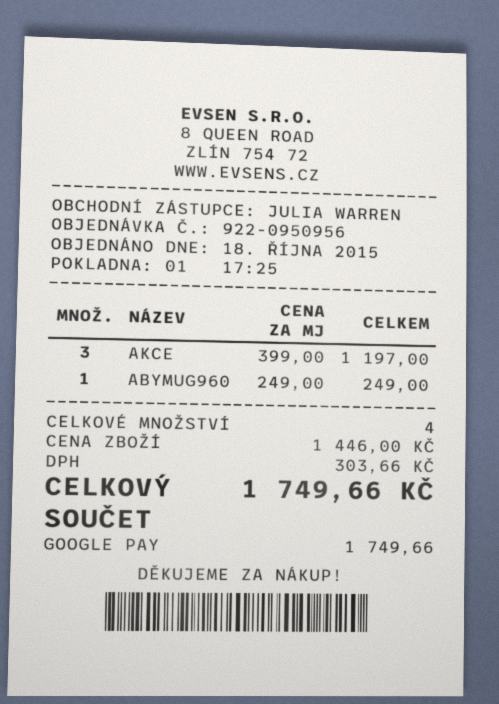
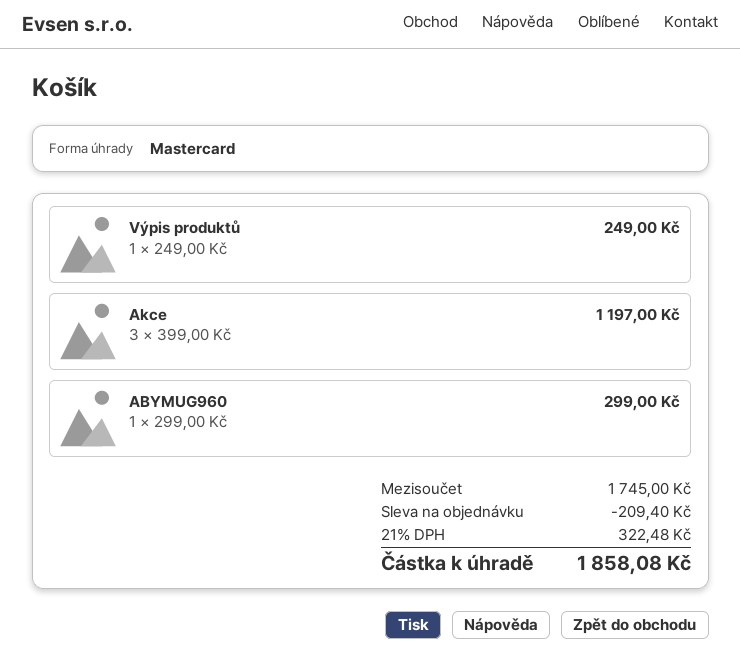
payment method: Google Pay -> Mastercard
ABYMUG960: 1 x 249.00 = 249.00 -> 1 x 299.00 = 299.00
Výpis produktů: none -> 1 x 249.00 = 249.00
subtotal: 1446.00 -> 1745.00
discount: none -> 209.40
tax: 303.66 -> 322.48
total: 1749.66 -> 1858.08

